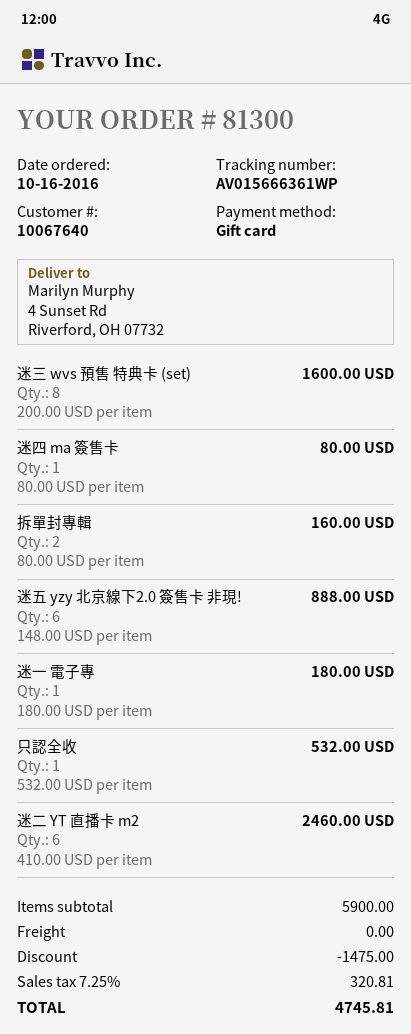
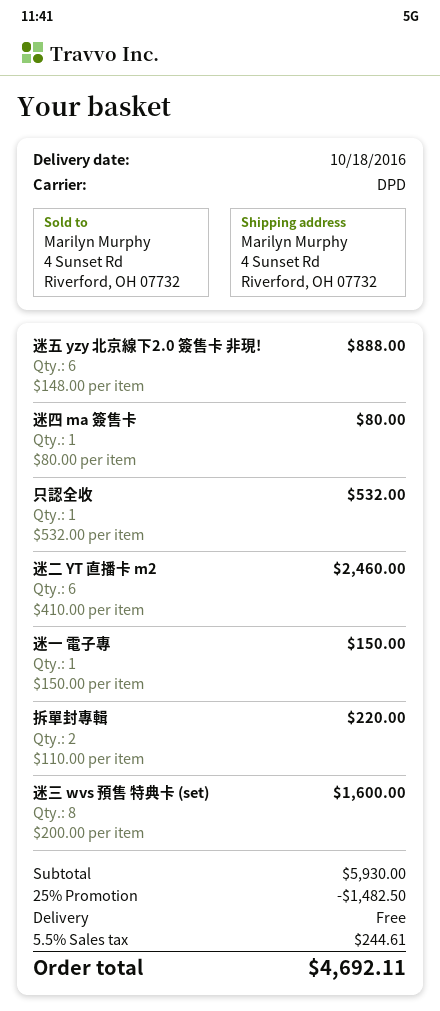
拆單封專輯: 2 x 80.00 = 160.00 -> 2 x 110.00 = 220.00
迷一 電子專: 1 x 180.00 = 180.00 -> 1 x 150.00 = 150.00
subtotal: 5900.00 -> 5930.00
discount: 1475.00 -> 1482.50
tax: 7.25% = 320.81 -> 5.5% = 244.61
total: 4745.81 -> 4692.11

